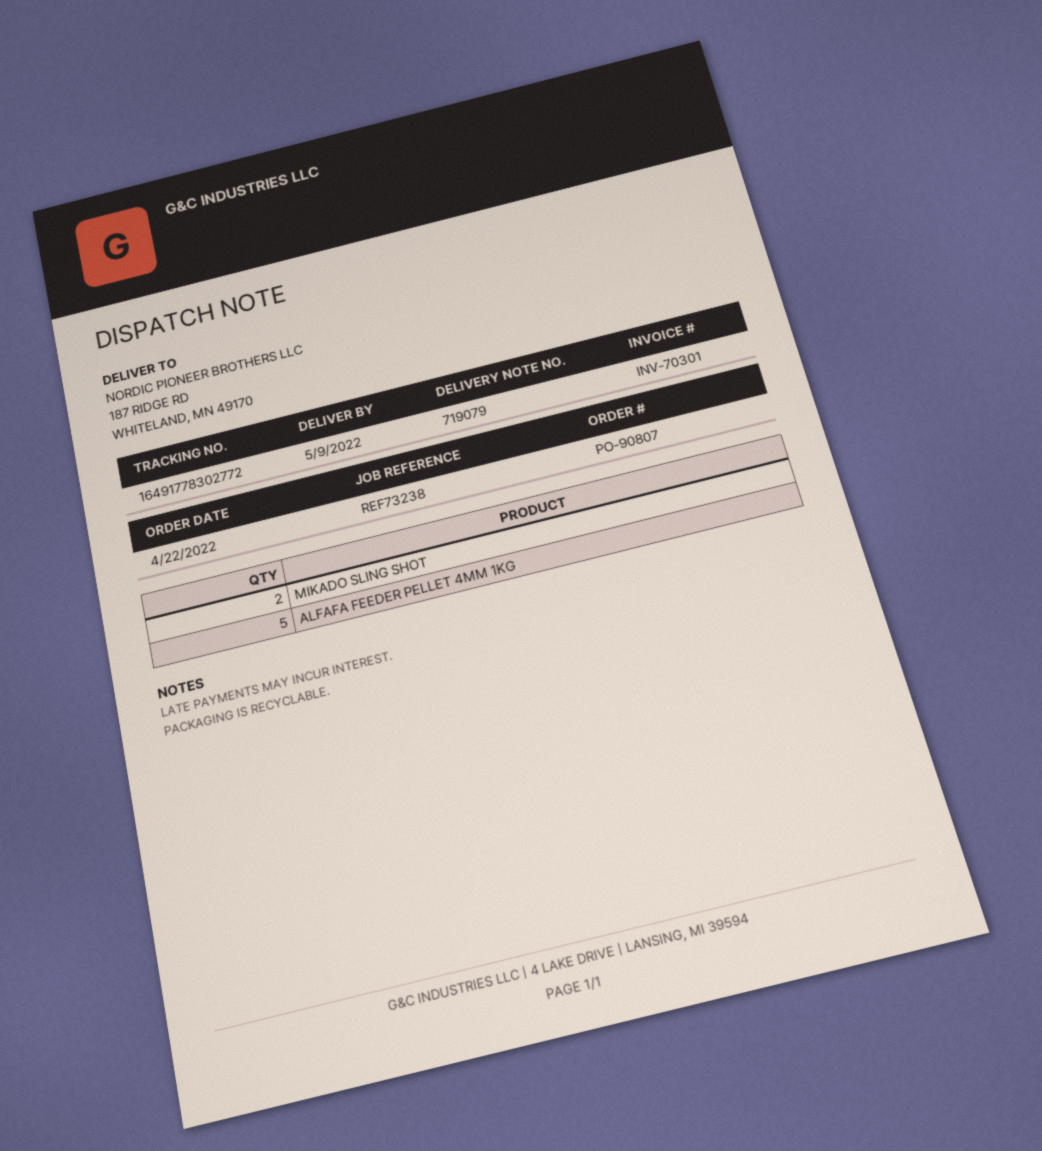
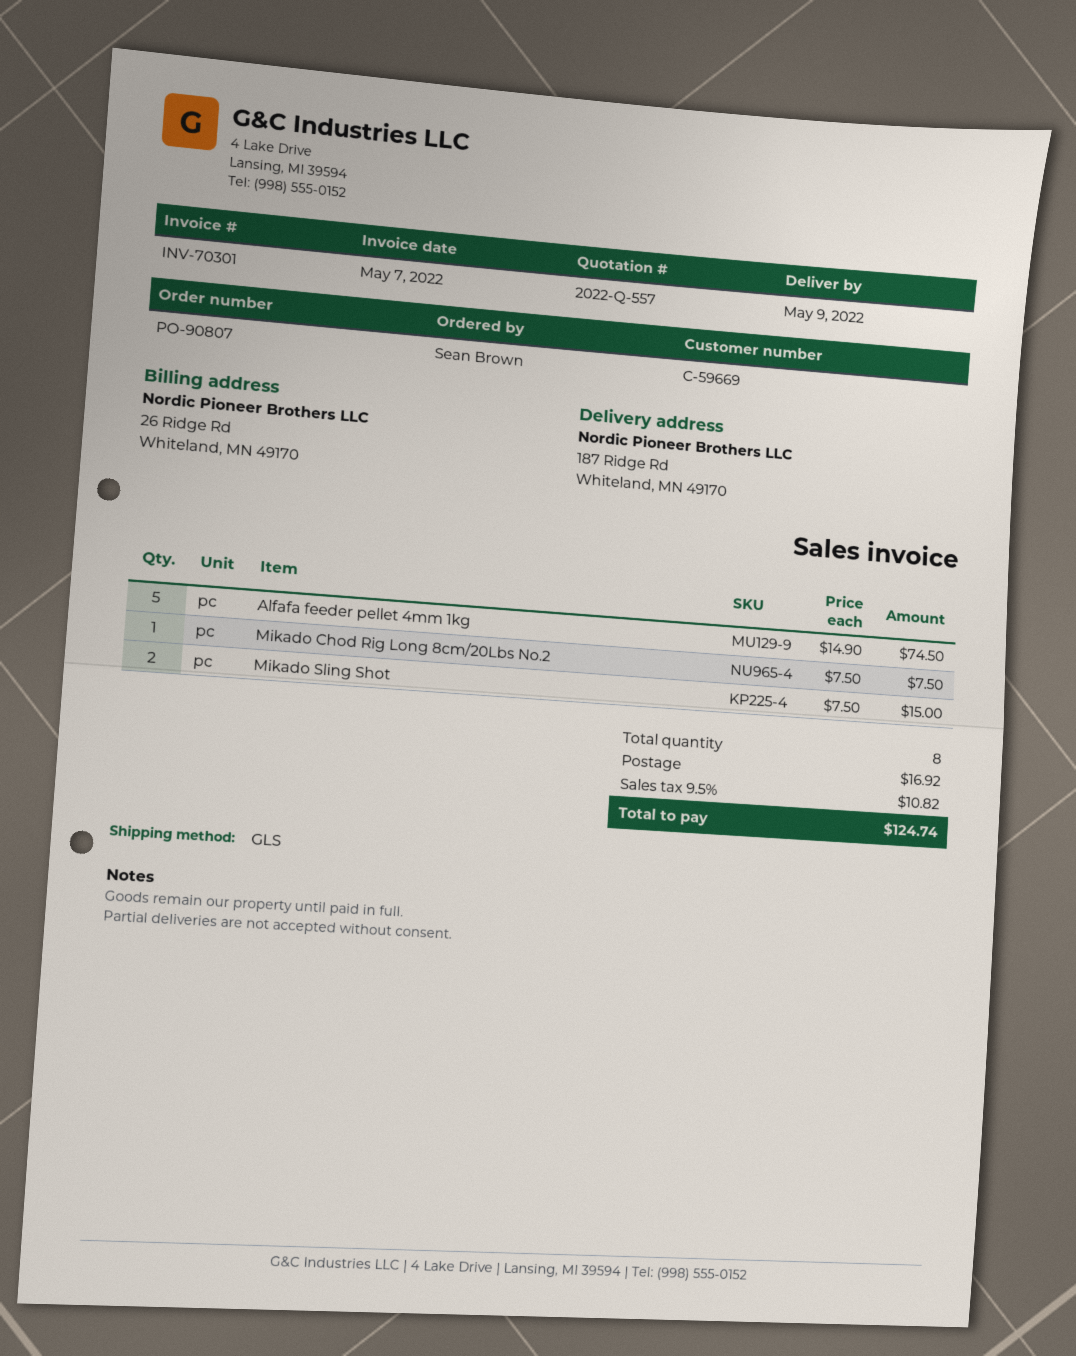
Mikado Chod Rig Long 8cm/20Lbs No.2: none -> 1

